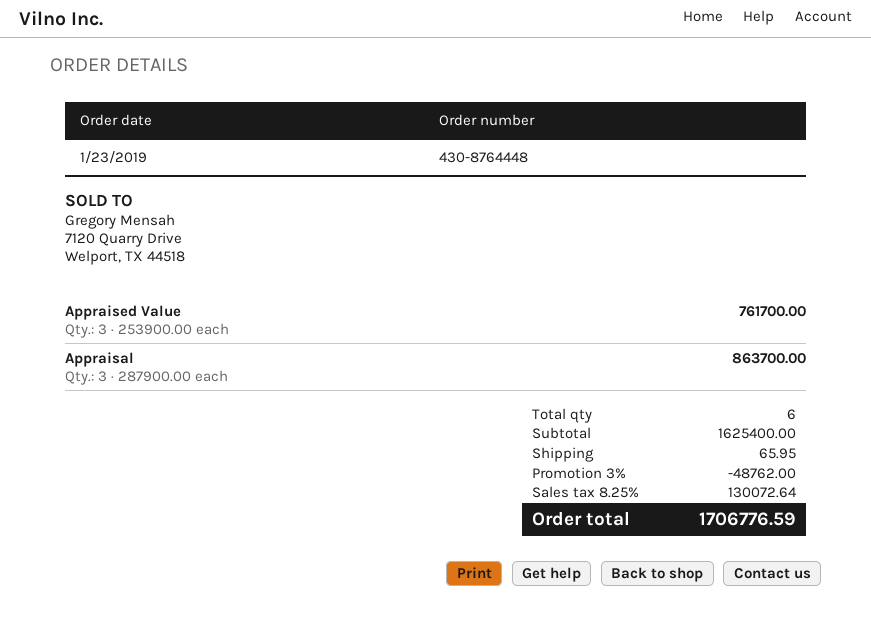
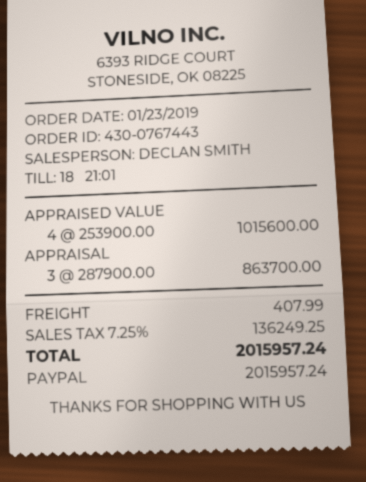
order number: 430-8764448 -> 430-0767443
Appraised Value: 3 x 253900.00 = 761700.00 -> 4 x 253900.00 = 1015600.00
discount: 3% = 48762.00 -> none
shipping: 65.95 -> 407.99
tax: 8.25% = 130072.64 -> 7.25% = 136249.25
total: 1706776.59 -> 2015957.24

